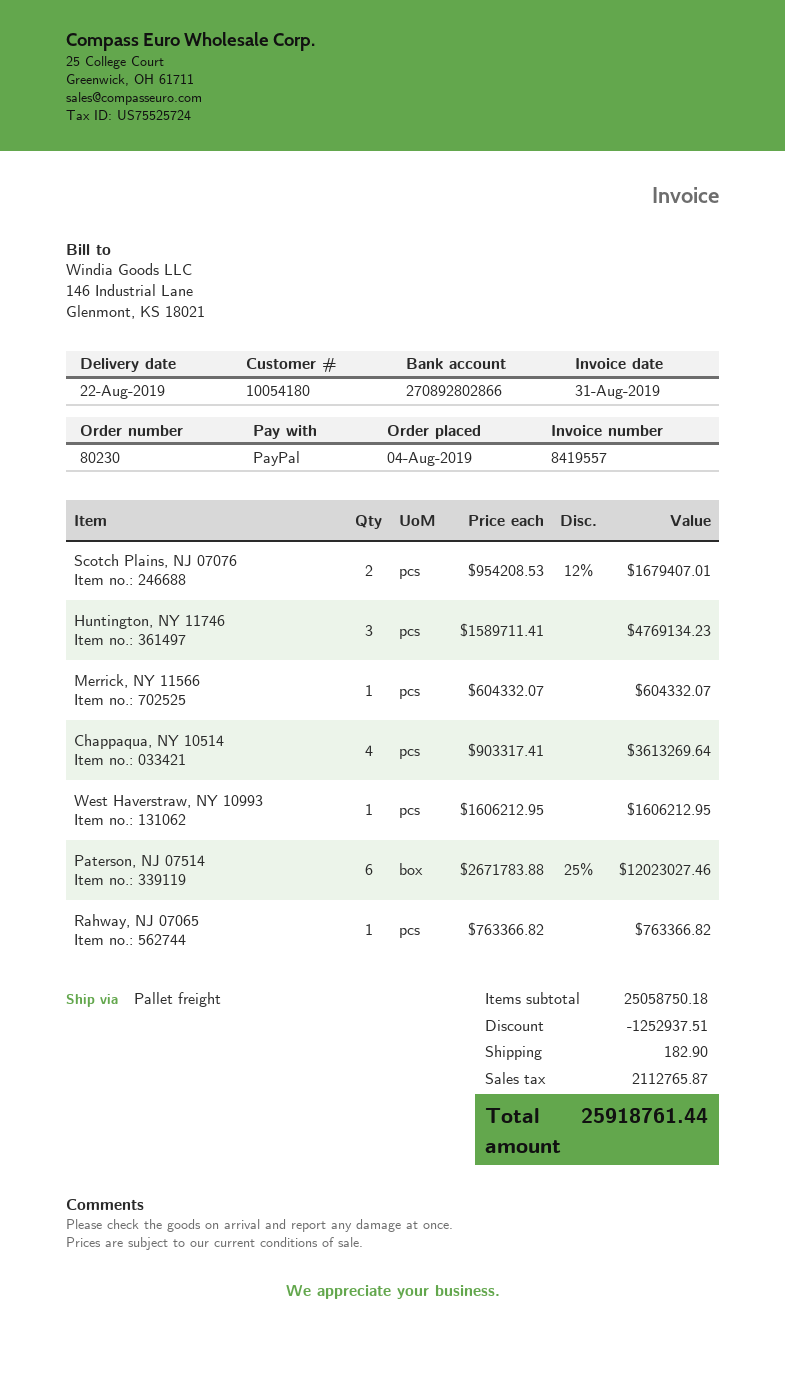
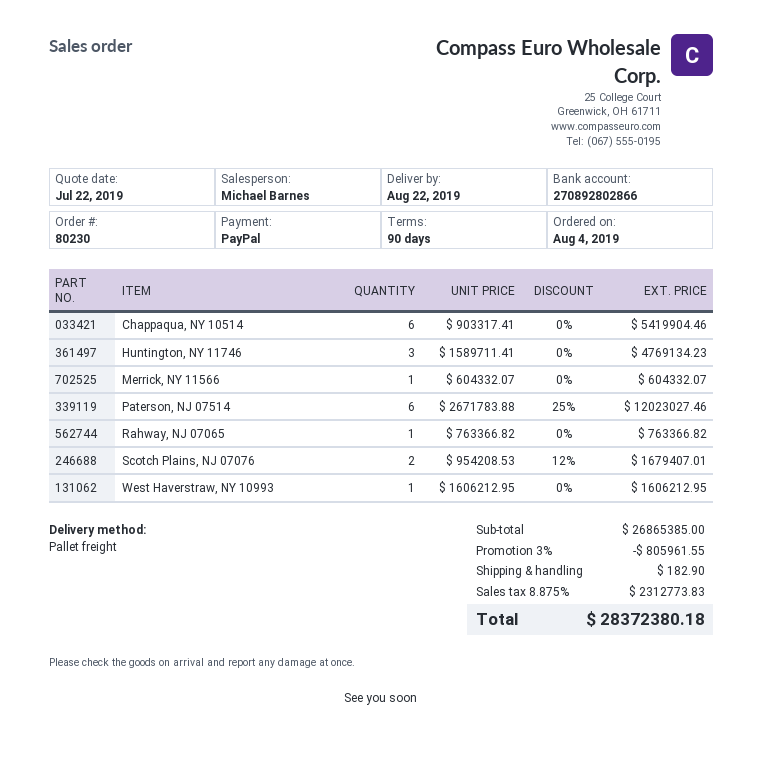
Chappaqua, NY 10514: 4 x 903317.41 = 3613269.64 -> 6 x 903317.41 = 5419904.46
subtotal: 25058750.18 -> 26865385.00
discount: 1252937.51 -> 805961.55
tax: 2112765.87 -> 2312773.83
total: 25918761.44 -> 28372380.18

